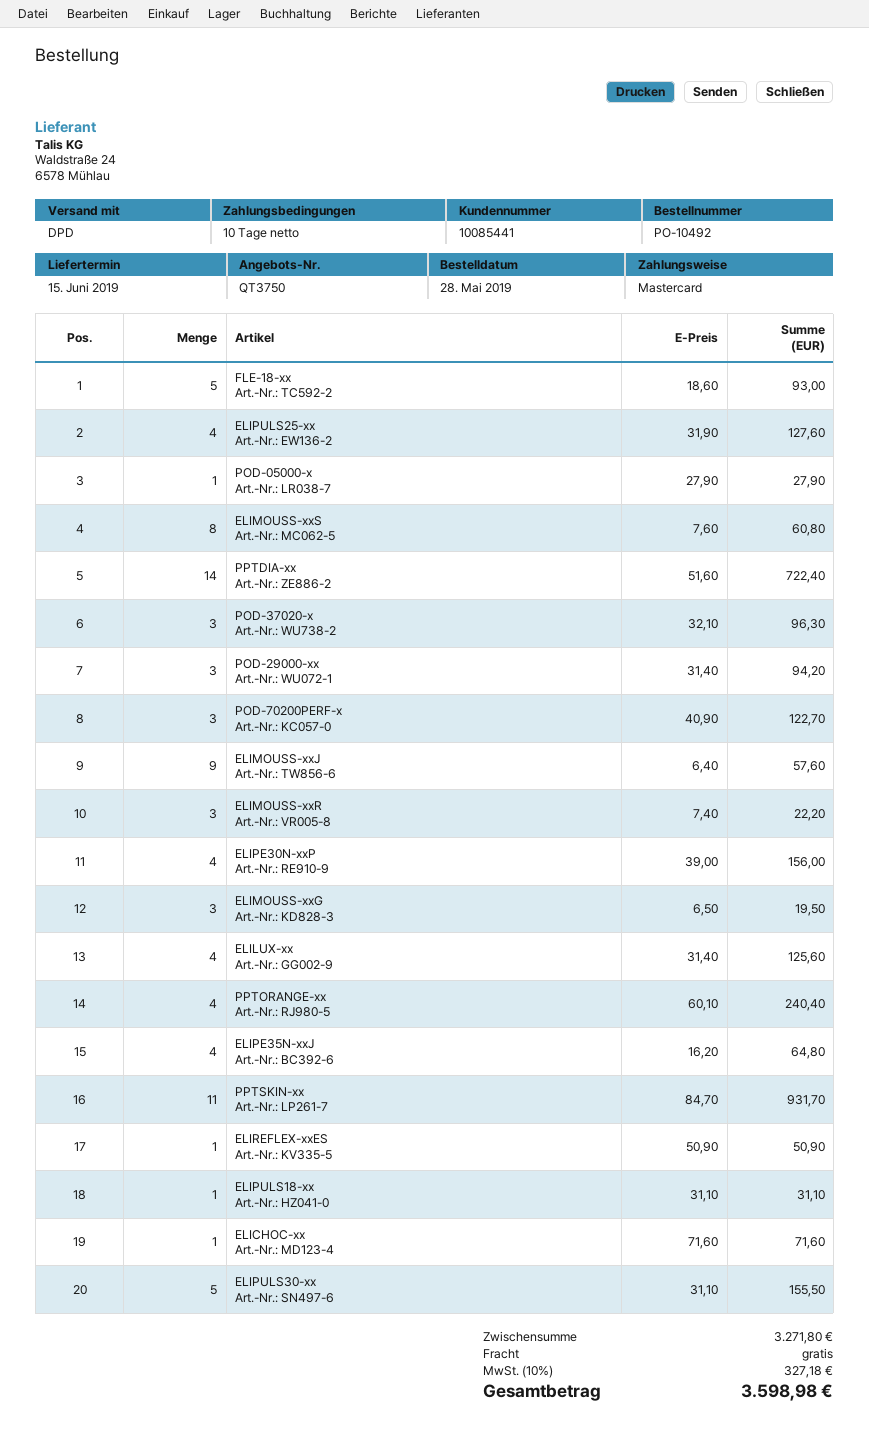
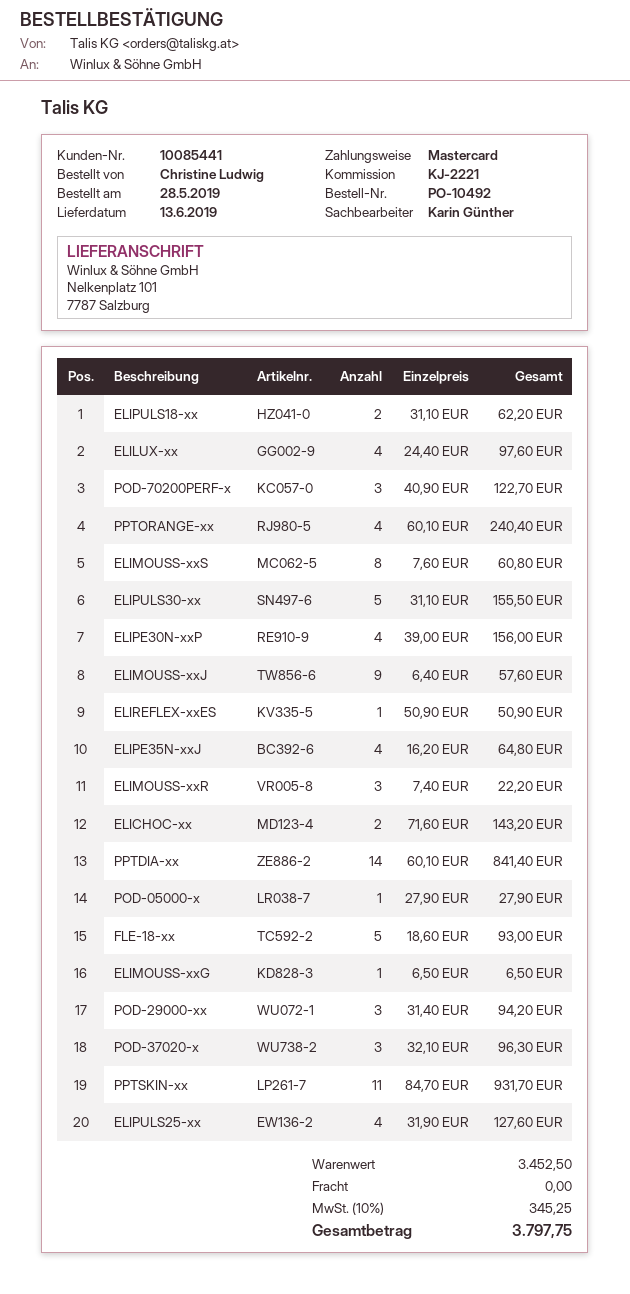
delivery date: 2019-06-15 -> 2019-06-13
PPTDIA-xx: 14 x 51.60 = 722.40 -> 14 x 60.10 = 841.40
ELIMOUSS-xxG: 3 x 6.50 = 19.50 -> 1 x 6.50 = 6.50
ELILUX-xx: 4 x 31.40 = 125.60 -> 4 x 24.40 = 97.60
ELIPULS18-xx: 1 x 31.10 = 31.10 -> 2 x 31.10 = 62.20
ELICHOC-xx: 1 x 71.60 = 71.60 -> 2 x 71.60 = 143.20
subtotal: 3271.80 -> 3452.50
tax: 10% = 327.18 -> 10% = 345.25
total: 3598.98 -> 3797.75

